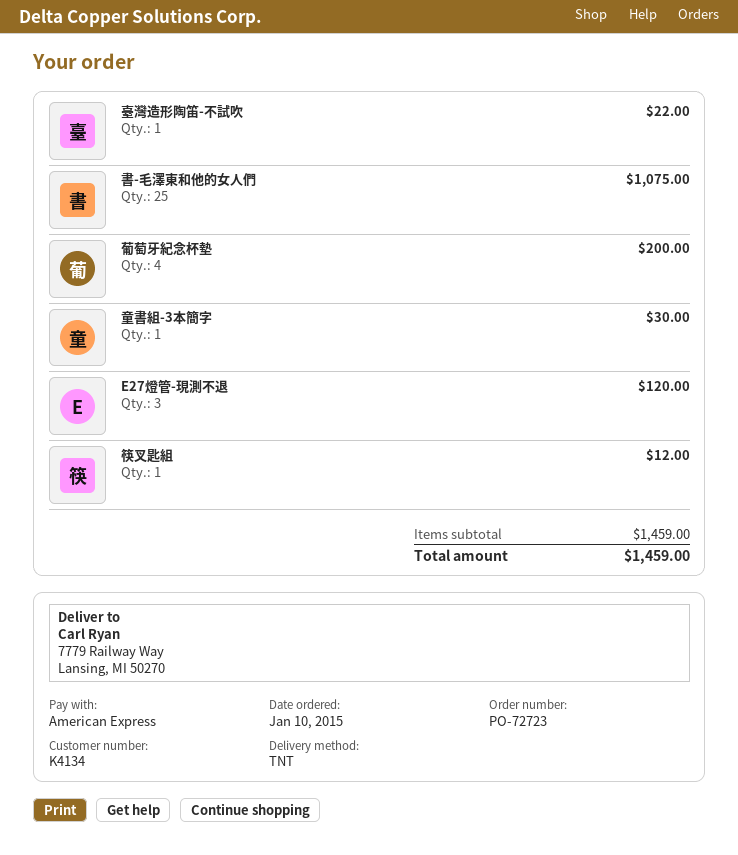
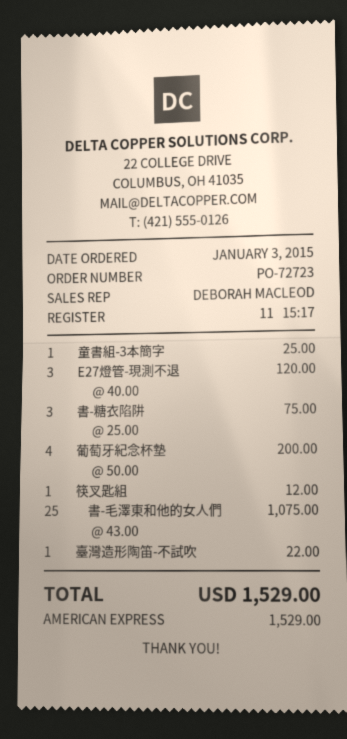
order date: 2015-01-10 -> 2015-01-03
童書組-3本簡字: 1 for 30.00 -> 1 for 25.00
書-糖衣陷阱: none -> 3 for 75.00
total: 1459.00 -> 1529.00

